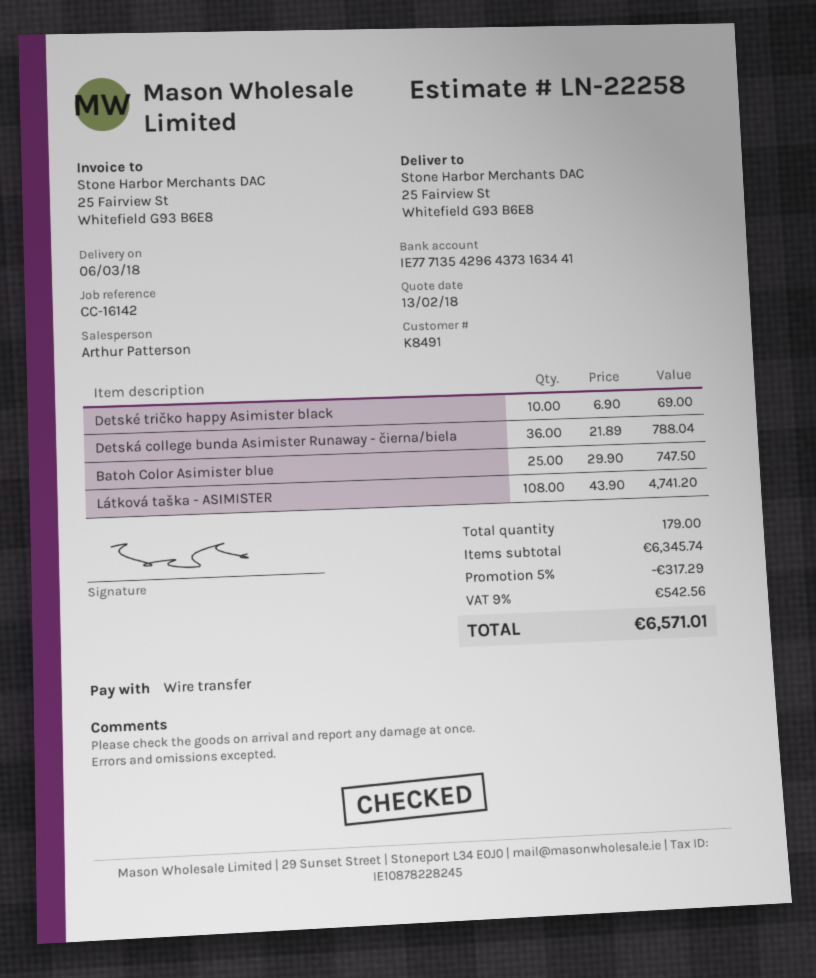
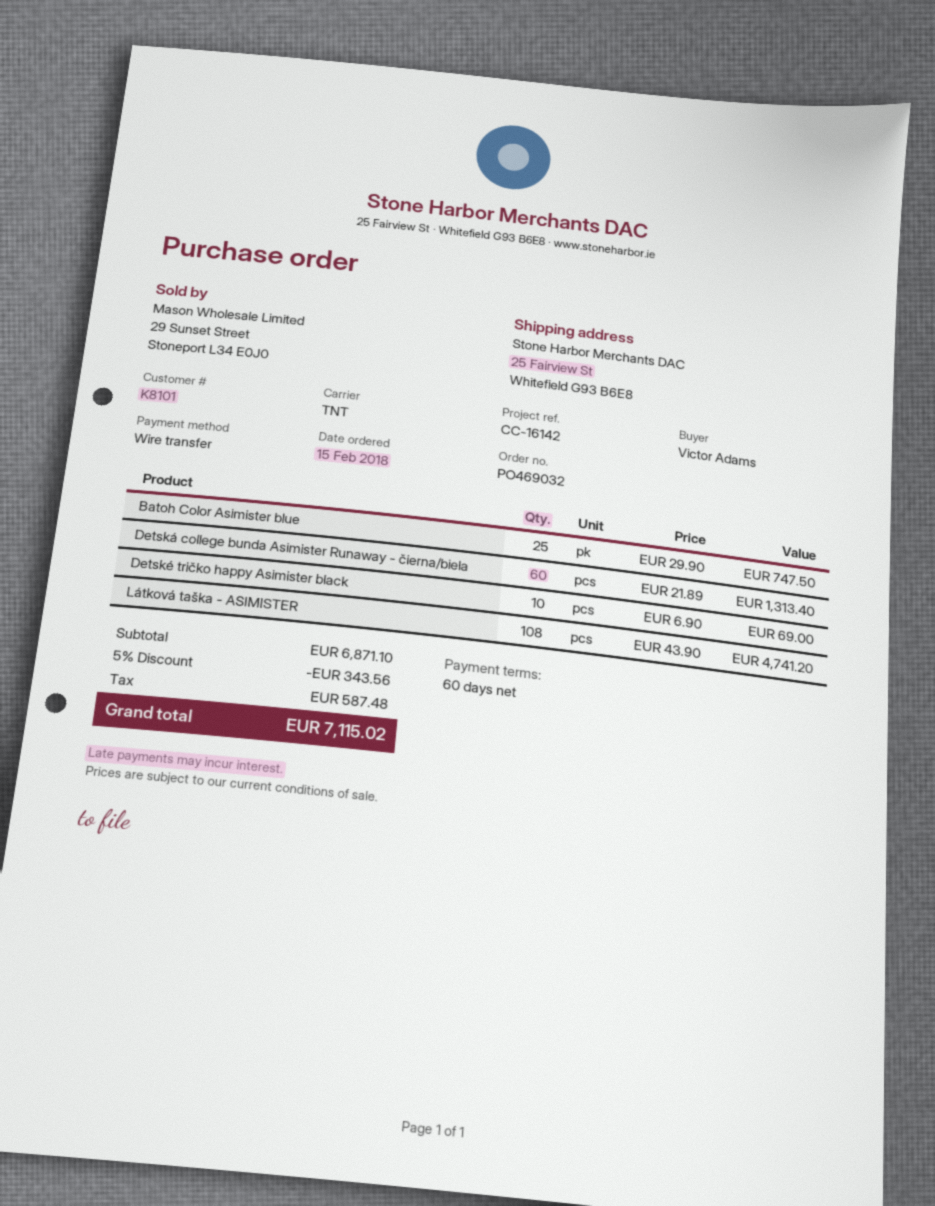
customer number: K8491 -> K8101
Detská college bunda Asimister Runaway - čierna/biela: 36 x 21.89 = 788.04 -> 60 x 21.89 = 1313.40
subtotal: 6345.74 -> 6871.10
discount: 5% = 317.29 -> 5% = 343.56
tax: 542.56 -> 587.48
total: 6571.01 -> 7115.02

